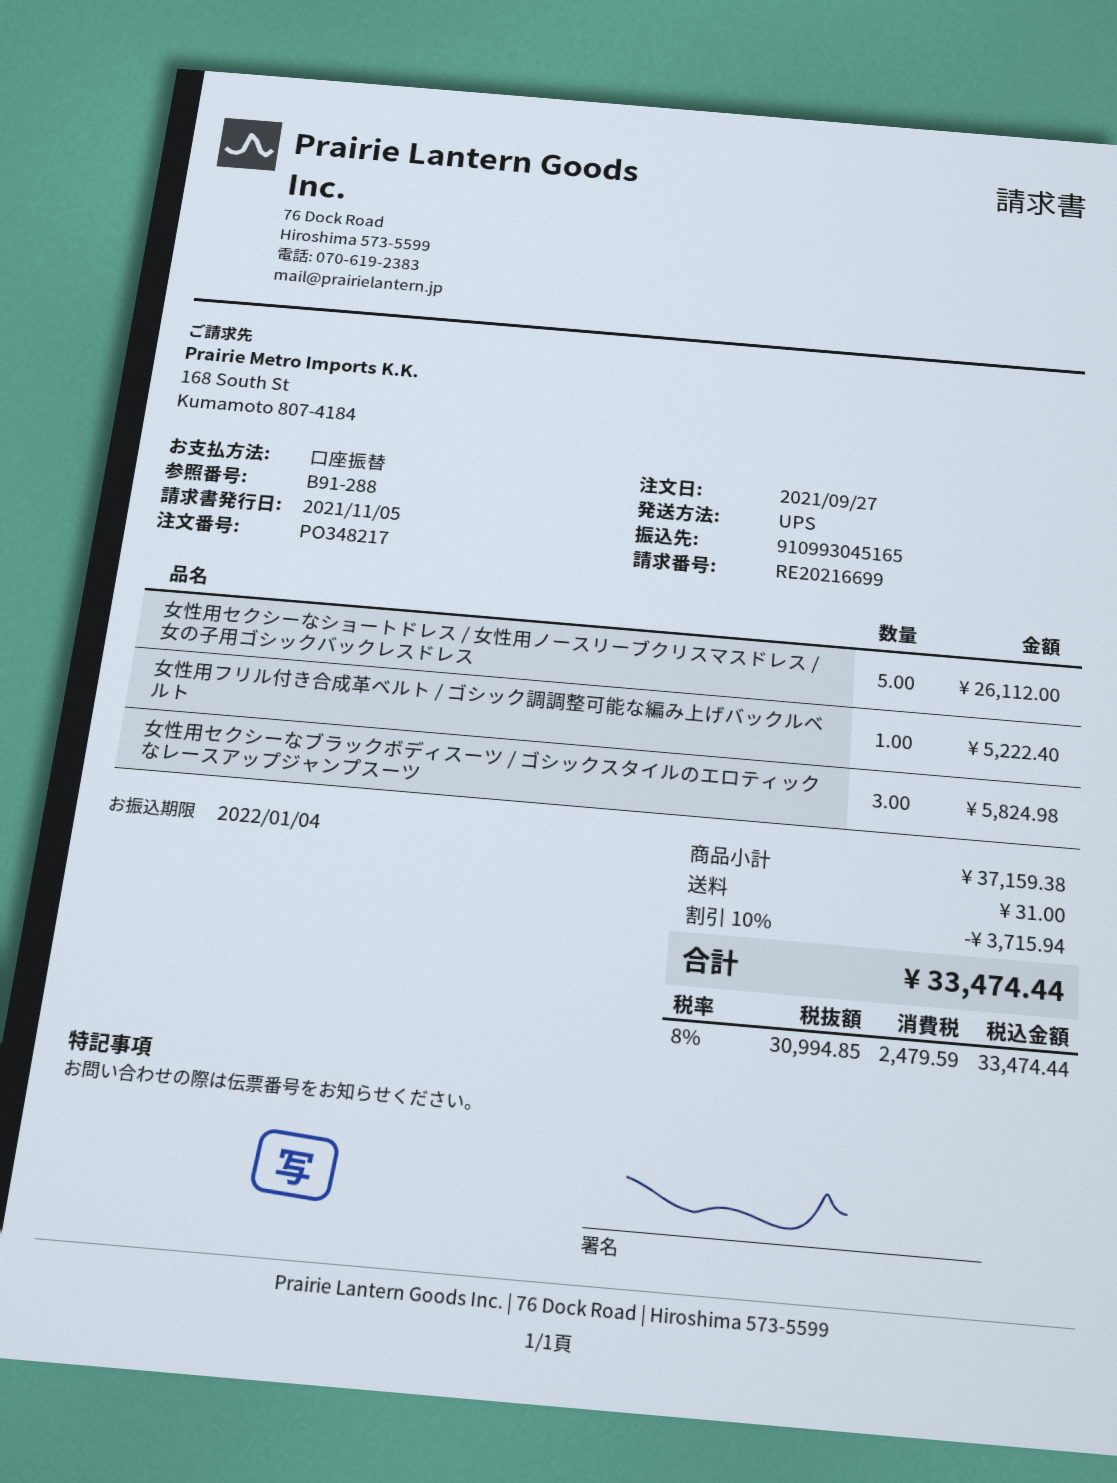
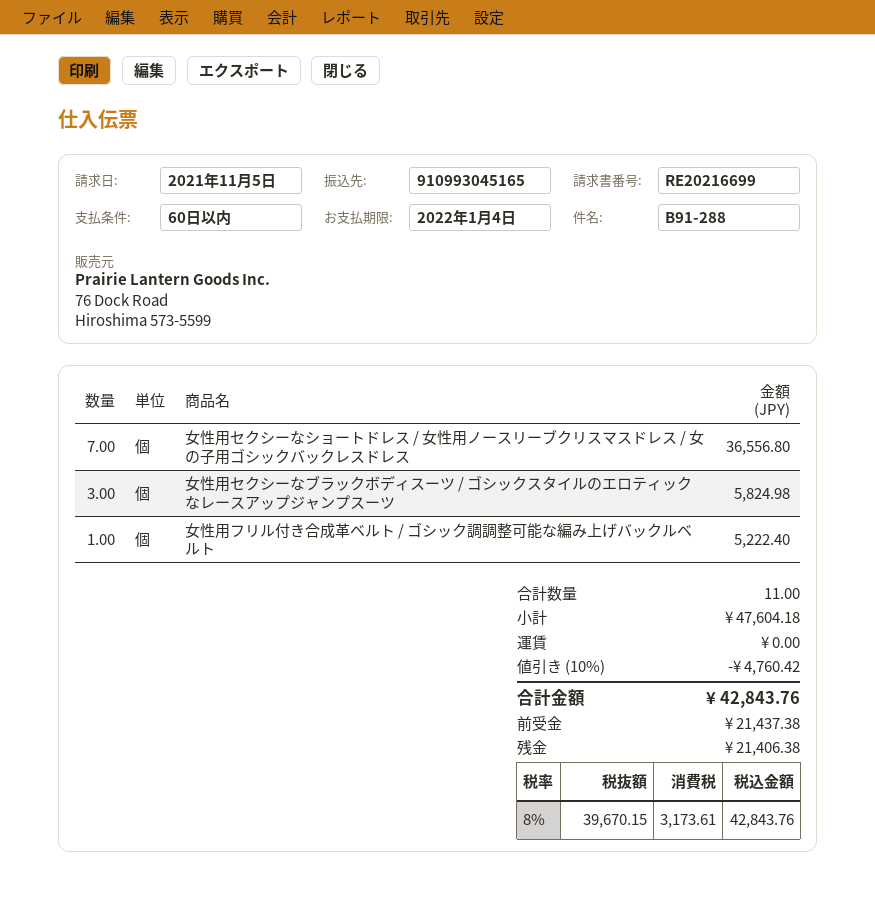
女性用セクシーなショートドレス / 女性用ノースリーブクリスマスドレス / 女の子用ゴシックバックレスドレス: 5 for 26112.00 -> 7 for 36556.80
subtotal: 37159.38 -> 47604.18
discount: 10% = 3715.94 -> 10% = 4760.42
shipping: 31.00 -> 0.00
net: 30994.85 -> 39670.15
tax: 8% = 2479.59 -> 8% = 3173.61
total: 33474.44 -> 42843.76

